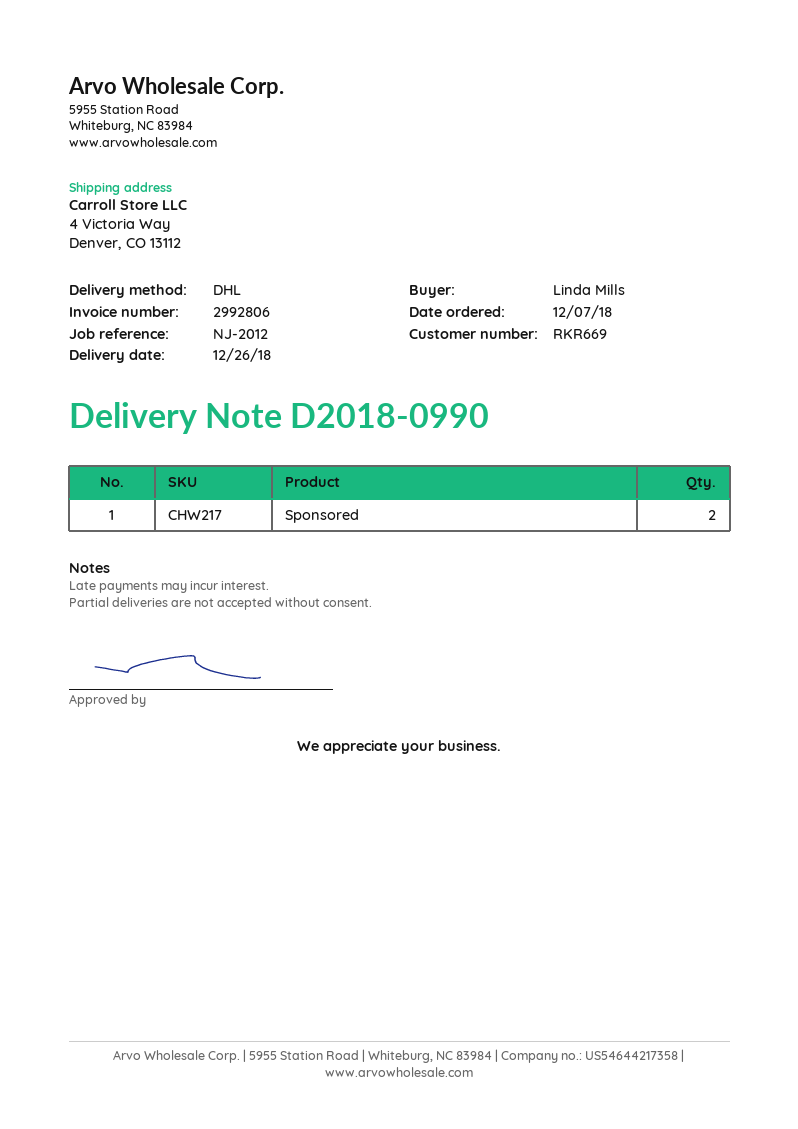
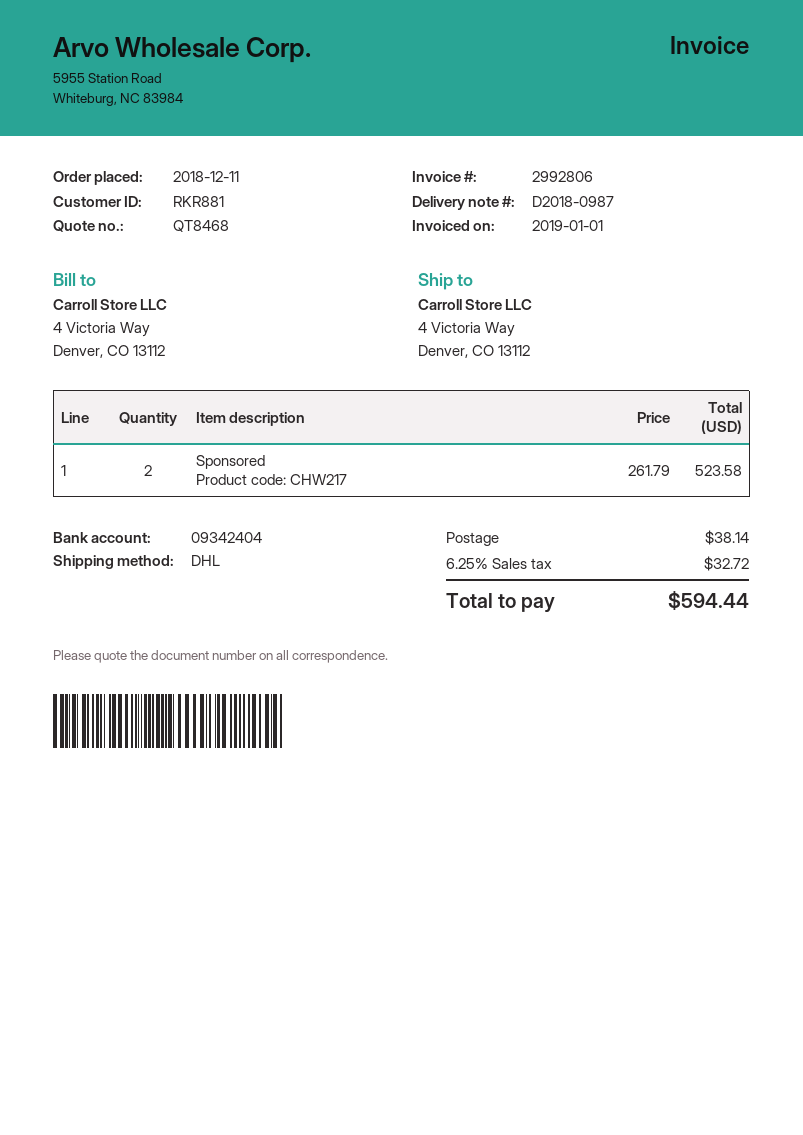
order date: 2018-12-07 -> 2018-12-11
delivery note number: D2018-0990 -> D2018-0987
customer number: RKR669 -> RKR881

